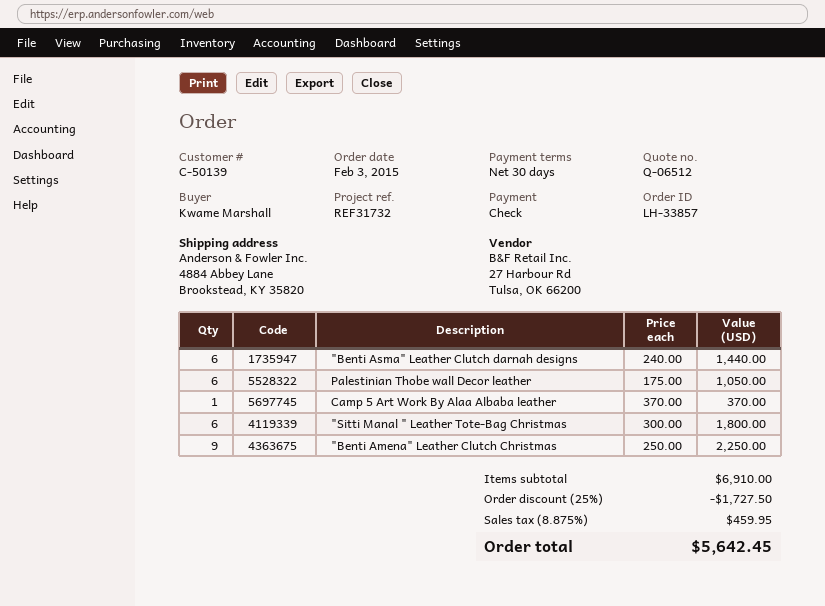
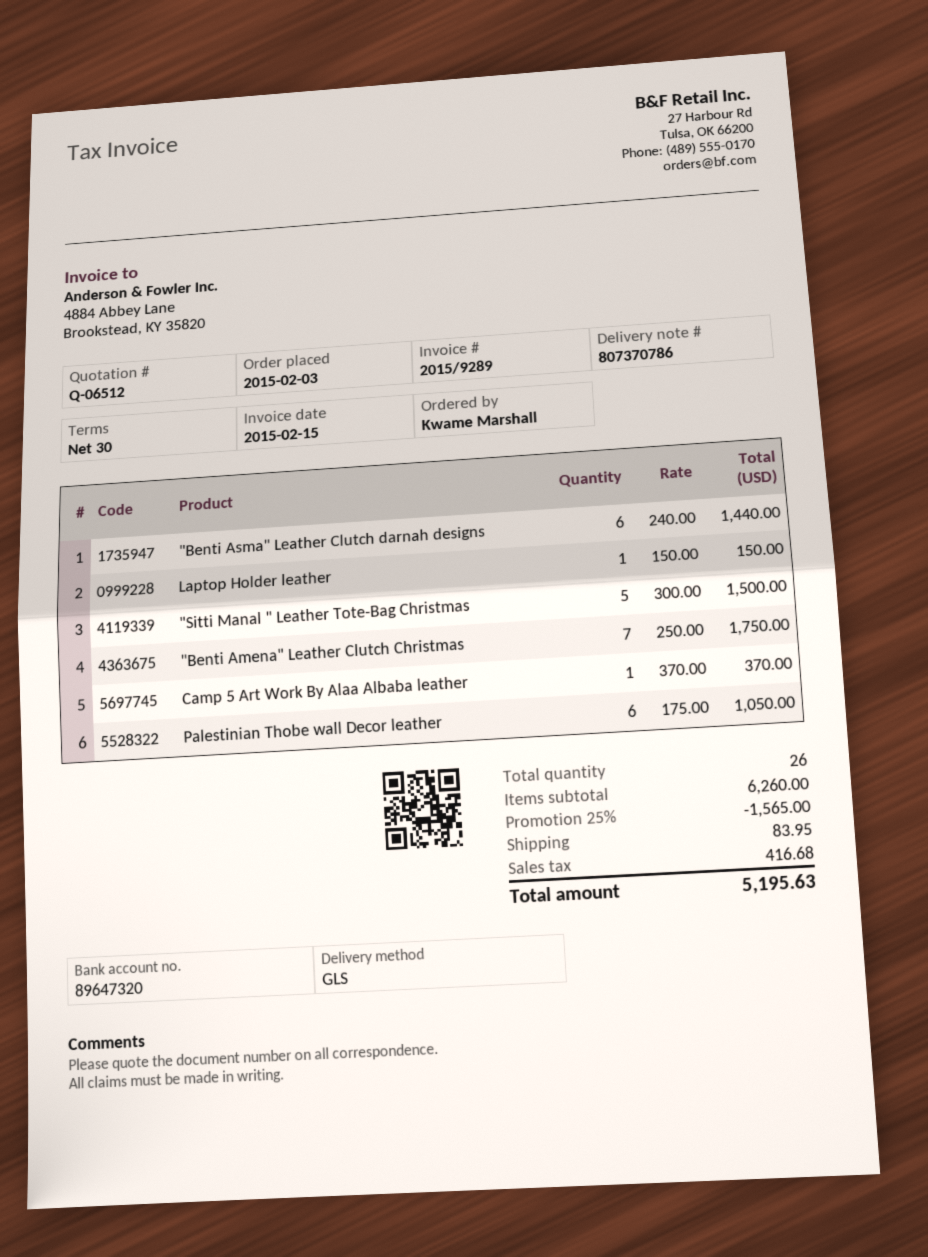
"Sitti Manal " Leather Tote-Bag Christmas: 6 x 300.00 = 1800.00 -> 5 x 300.00 = 1500.00
"Benti Amena" Leather Clutch Christmas: 9 x 250.00 = 2250.00 -> 7 x 250.00 = 1750.00
Laptop Holder leather: none -> 1 x 150.00 = 150.00
subtotal: 6910.00 -> 6260.00
discount: 25% = 1727.50 -> 25% = 1565.00
shipping: none -> 83.95
tax: 459.95 -> 416.68
total: 5642.45 -> 5195.63

